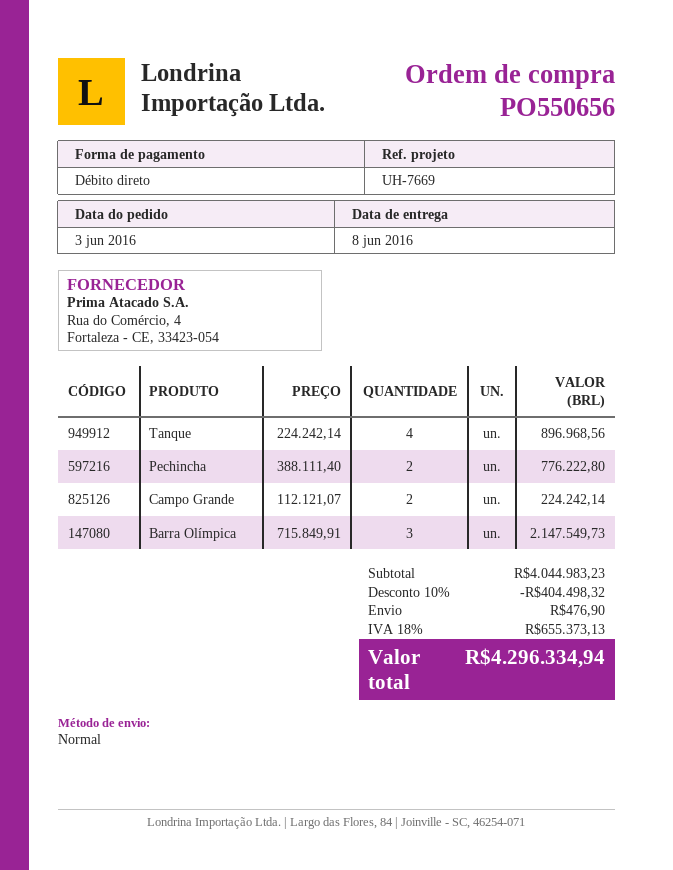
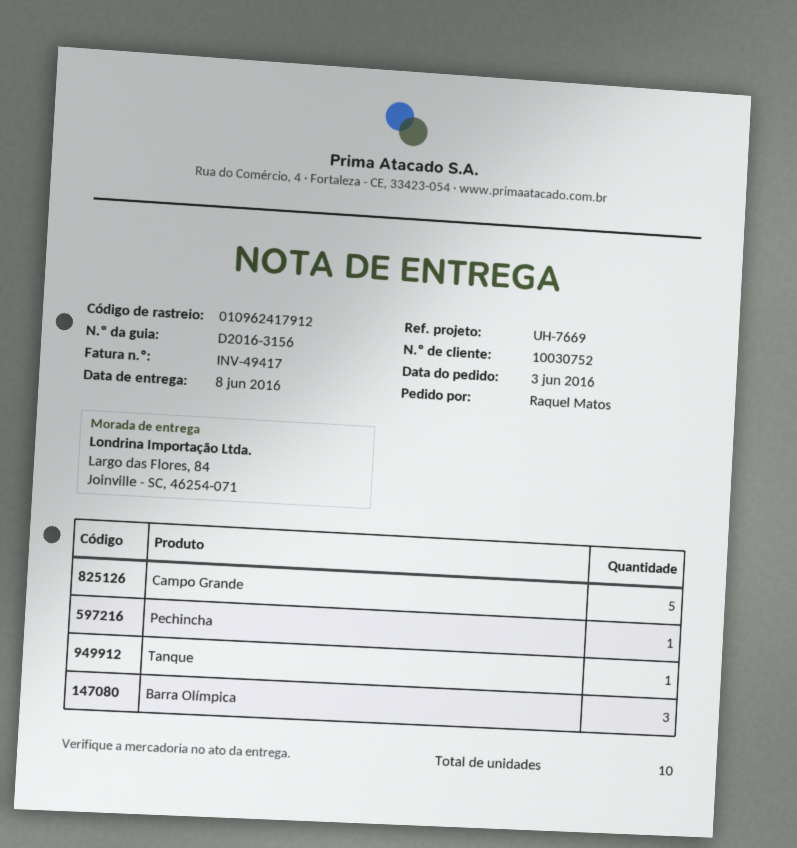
Tanque: 4 -> 1
Pechincha: 2 -> 1
Campo Grande: 2 -> 5

